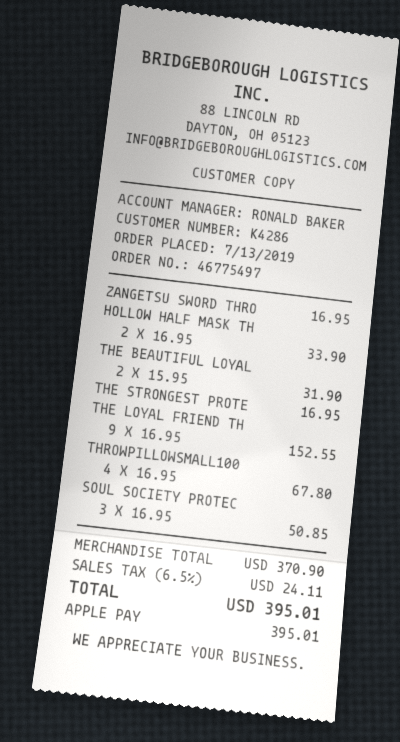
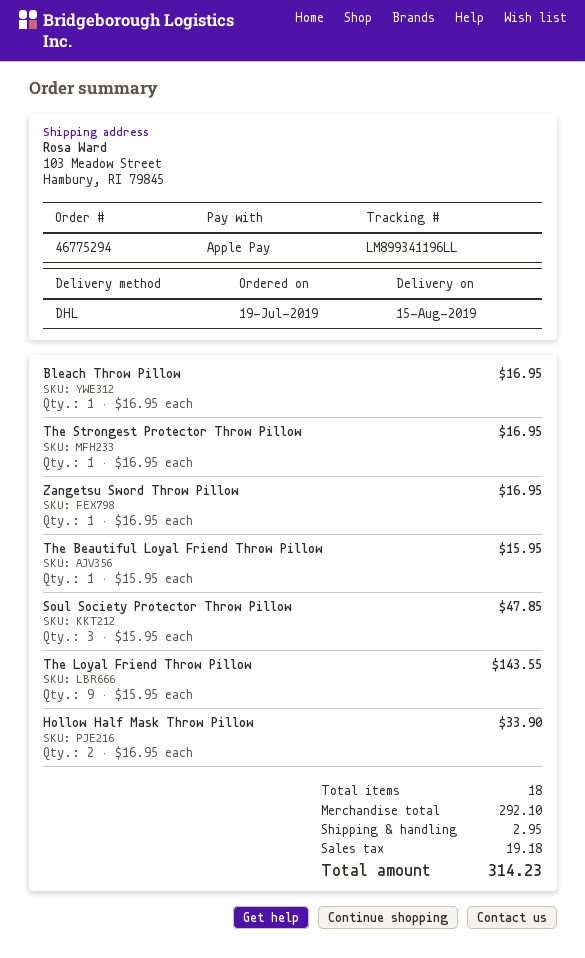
order number: 46775497 -> 46775294
order date: 2019-07-13 -> 2019-07-19
THE BEAUTIFUL LOYAL: 2 x 15.95 = 31.90 -> 1 x 15.95 = 15.95
THE LOYAL FRIEND TH: 9 x 16.95 = 152.55 -> 9 x 15.95 = 143.55
THROWPILLOWSMALL100: 4 x 16.95 = 67.80 -> none
SOUL SOCIETY PROTEC: 3 x 16.95 = 50.85 -> 3 x 15.95 = 47.85
Bleach Throw Pillow: none -> 1 x 16.95 = 16.95
subtotal: 370.90 -> 292.10
shipping: none -> 2.95
tax: 24.11 -> 19.18
total: 395.01 -> 314.23

